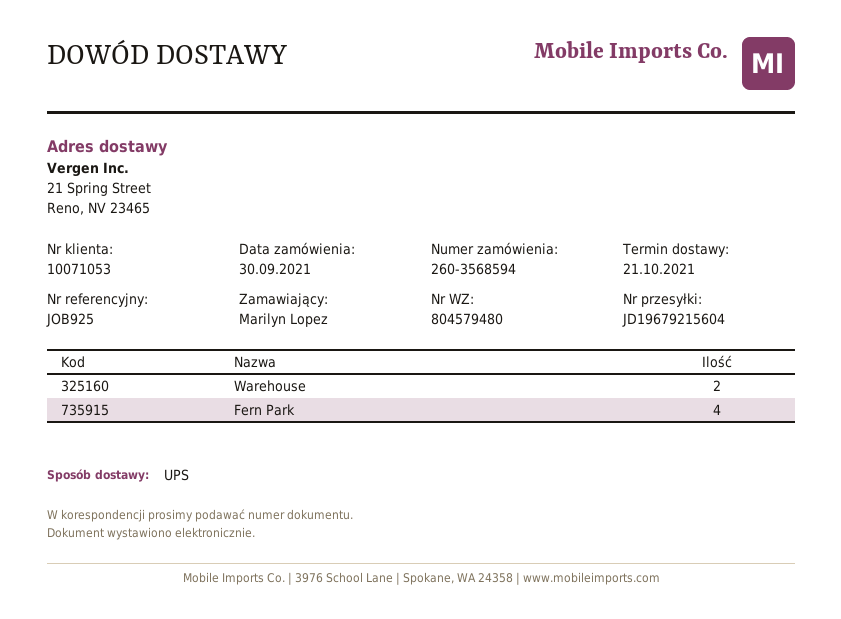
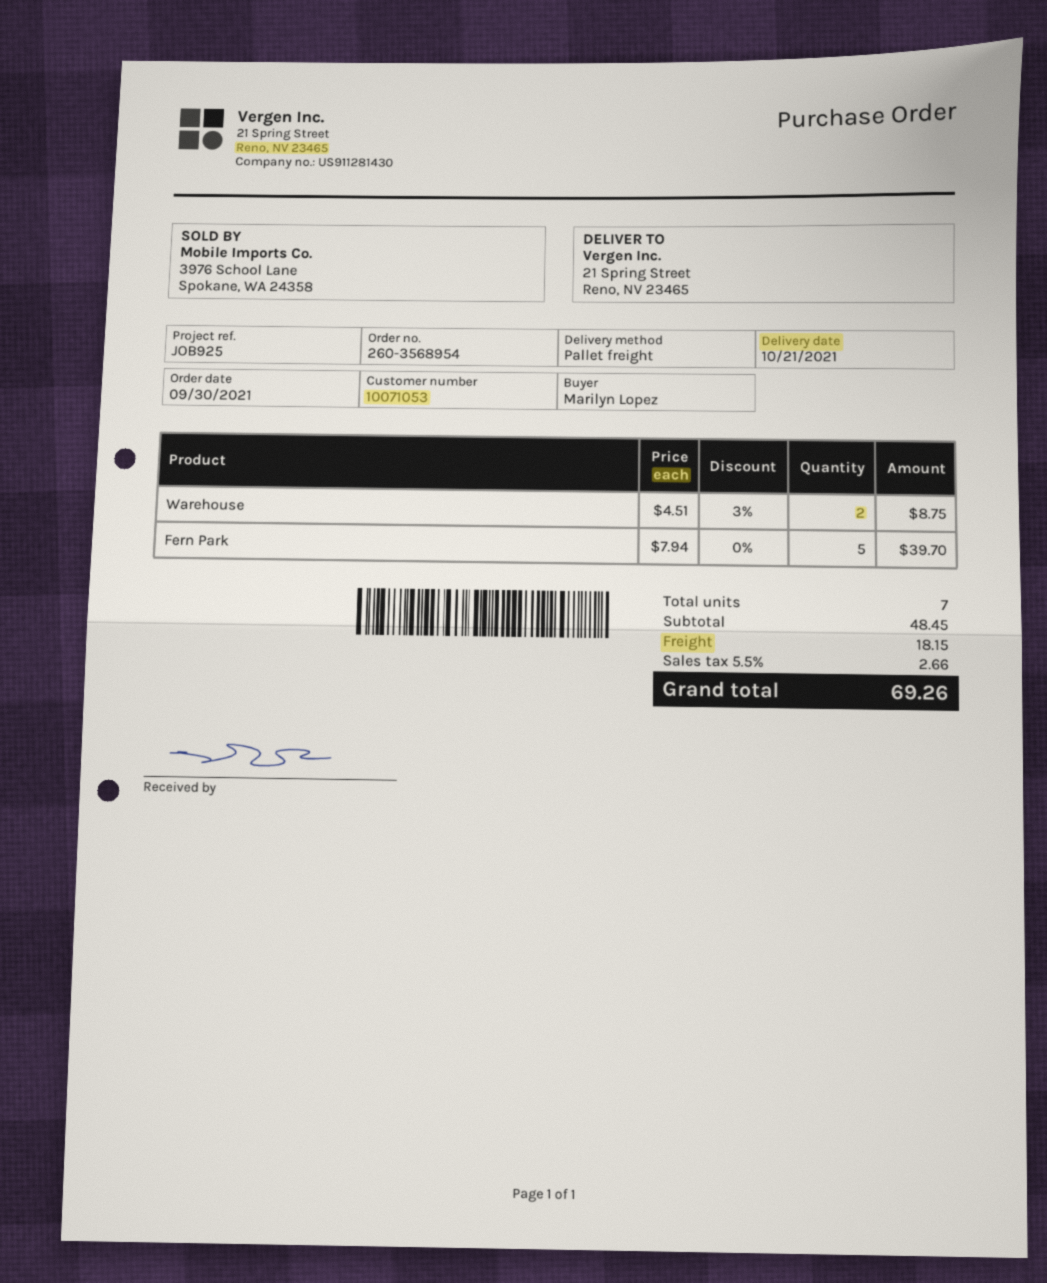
order number: 260-3568594 -> 260-3568954
shipping method: UPS -> pallet freight
Fern Park: 4 -> 5

